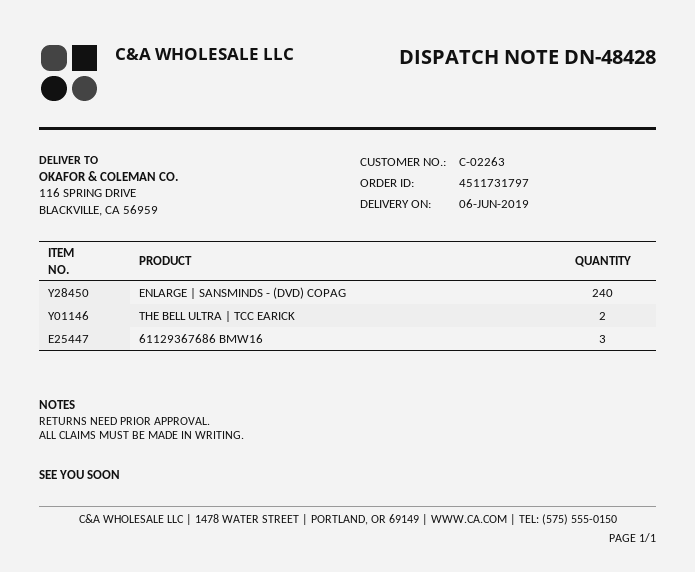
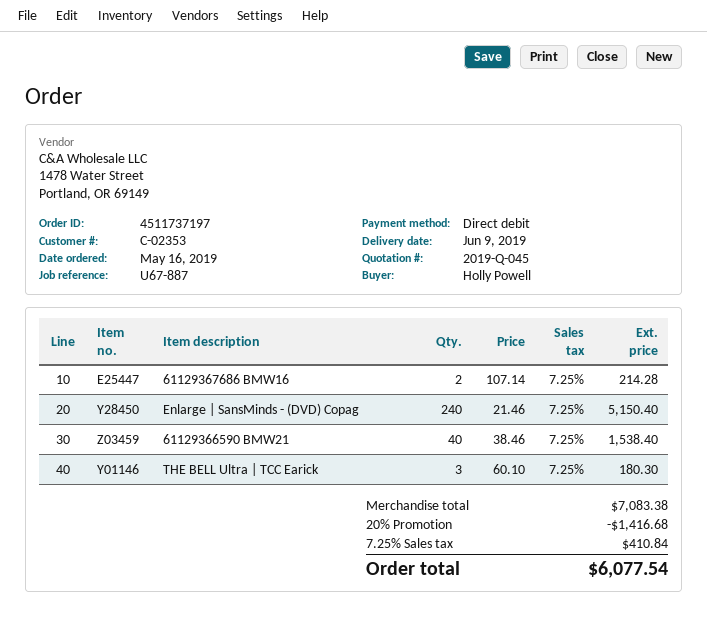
order number: 4511731797 -> 4511737197
delivery date: 2019-06-06 -> 2019-06-09
customer number: C-02263 -> C-02353
THE BELL ULTRA | TCC EARICK: 2 -> 3
61129367686 BMW16: 3 -> 2
61129366590 BMW21: none -> 40

